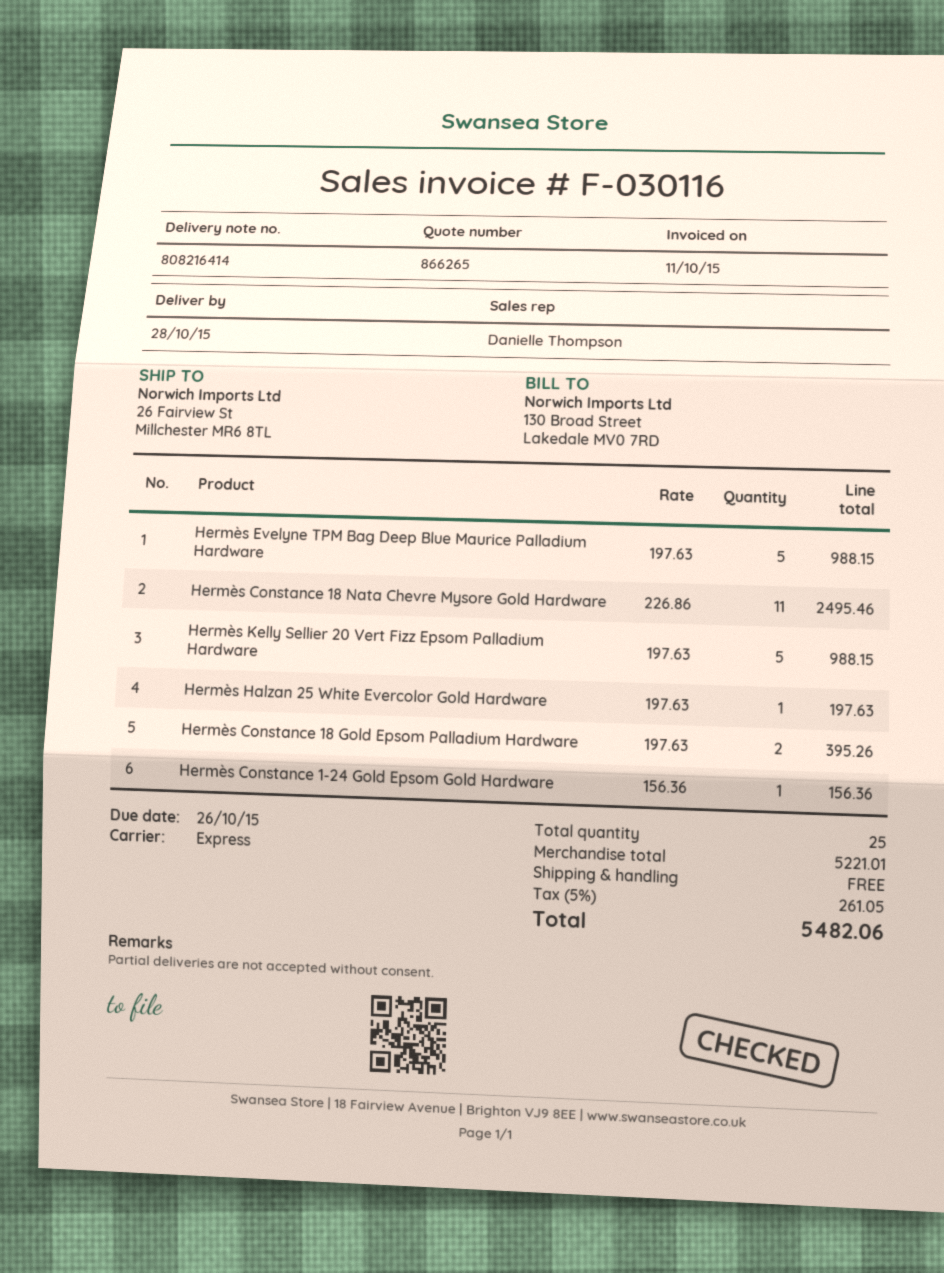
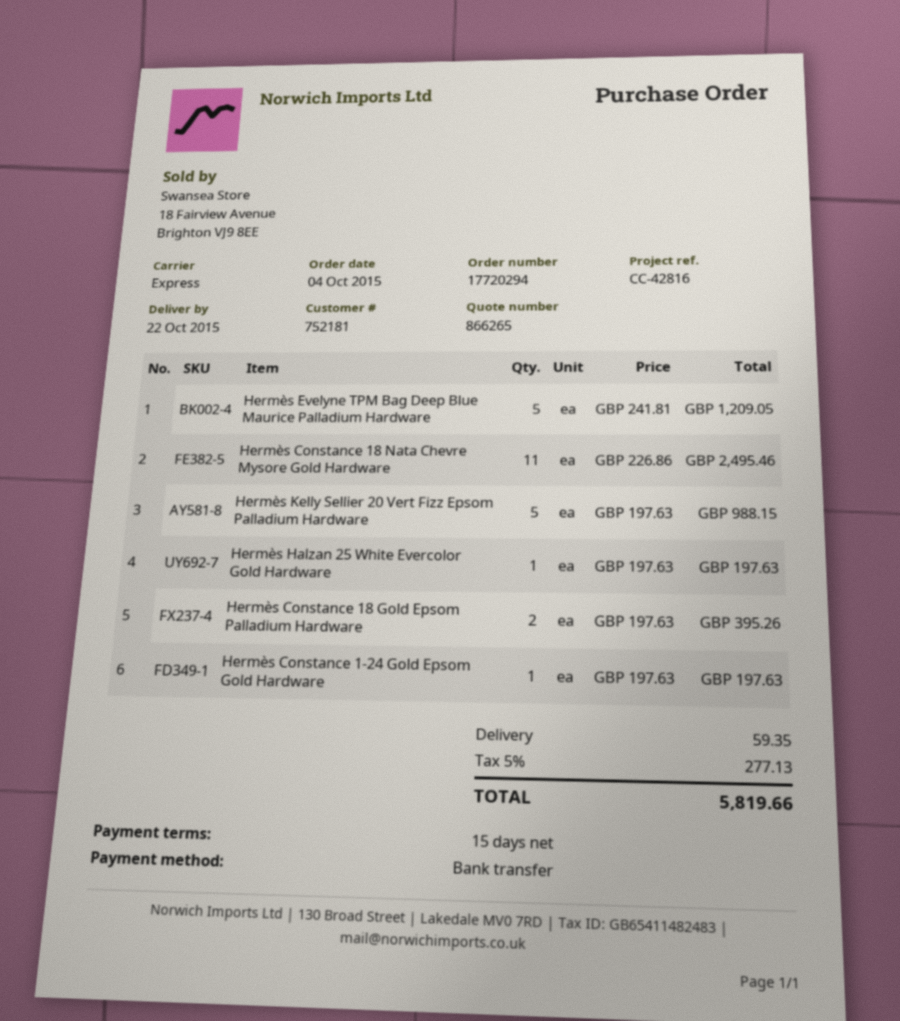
delivery date: 2015-10-28 -> 2015-10-22
Hermès Evelyne TPM Bag Deep Blue Maurice Palladium Hardware: 5 x 197.63 = 988.15 -> 5 x 241.81 = 1209.05
Hermès Constance 1-24 Gold Epsom Gold Hardware: 1 x 156.36 = 156.36 -> 1 x 197.63 = 197.63
shipping: 0.00 -> 59.35
tax: 5% = 261.05 -> 5% = 277.13
total: 5482.06 -> 5819.66

